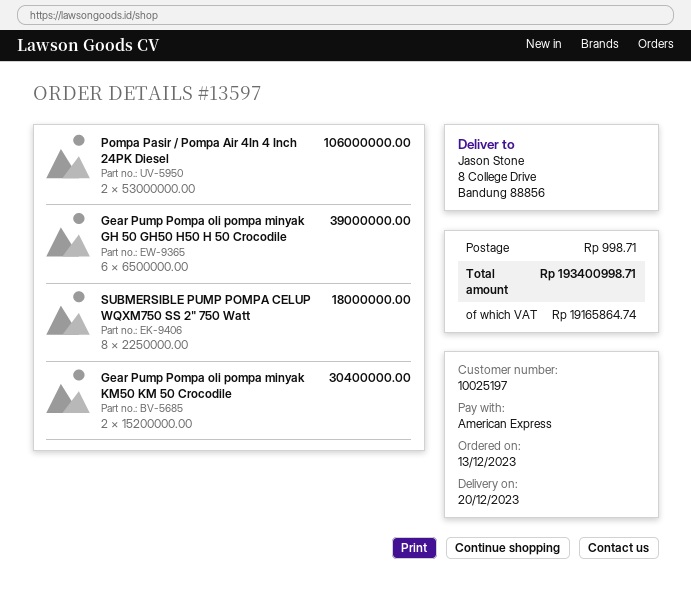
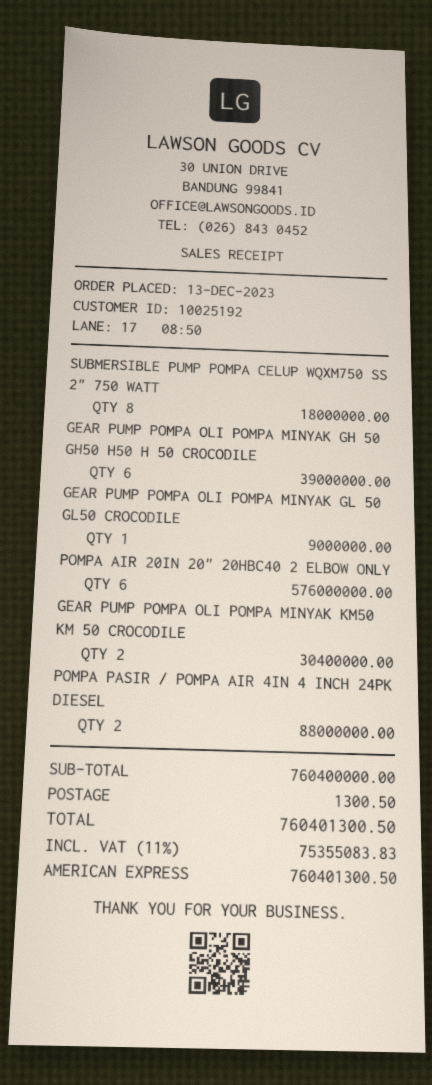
customer number: 10025197 -> 10025192
Pompa Pasir / Pompa Air 4In 4 Inch 24PK Diesel: 2 for 106000000.00 -> 2 for 88000000.00
GEAR PUMP POMPA OLI POMPA MINYAK GL 50 GL50 CROCODILE: none -> 1 for 9000000.00
POMPA AIR 20IN 20" 20HBC40 2 ELBOW ONLY: none -> 6 for 576000000.00
shipping: 998.71 -> 1300.50
tax: 19165864.74 -> 75355083.83
total: 193400998.71 -> 760401300.50

